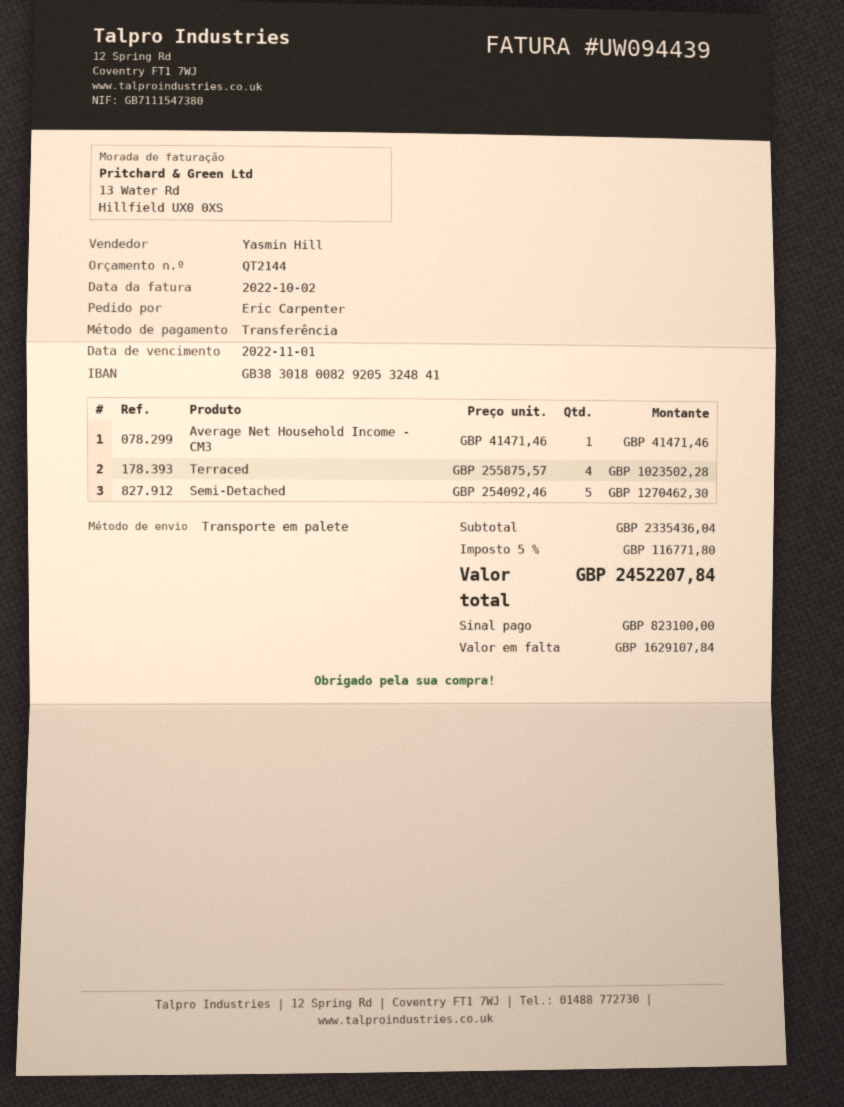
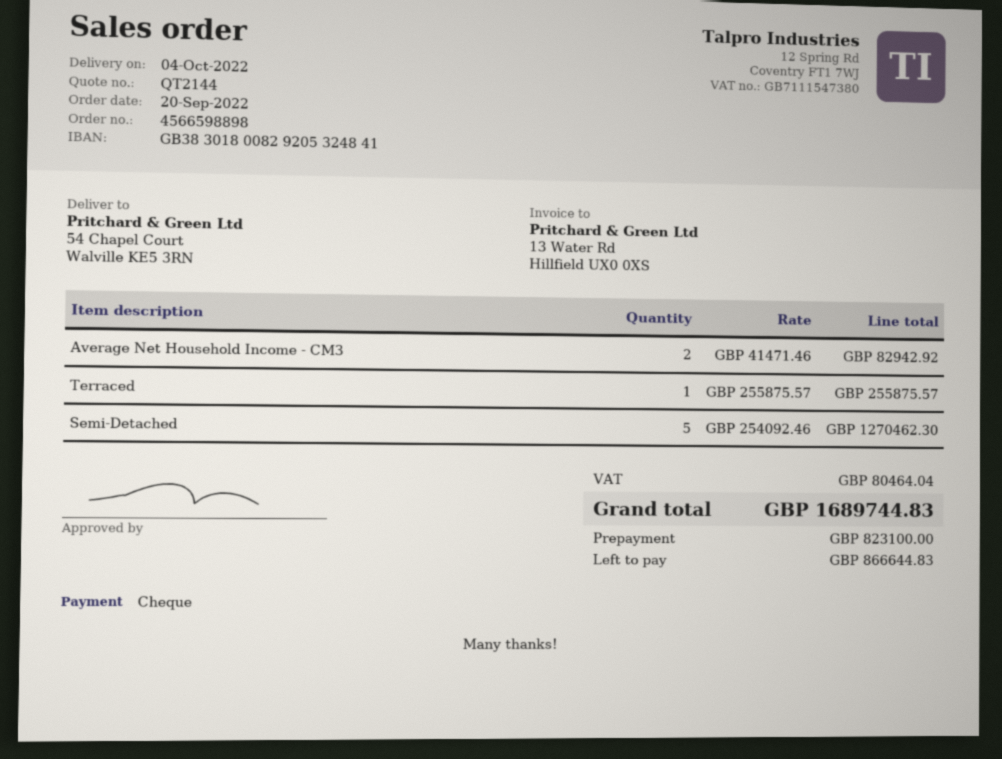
payment method: bank transfer -> cheque
Average Net Household Income - CM3: 1 x 41471.46 = 41471.46 -> 2 x 41471.46 = 82942.92
Terraced: 4 x 255875.57 = 1023502.28 -> 1 x 255875.57 = 255875.57
tax: 116771.80 -> 80464.04
total: 2452207.84 -> 1689744.83
balance: 1629107.84 -> 866644.83

